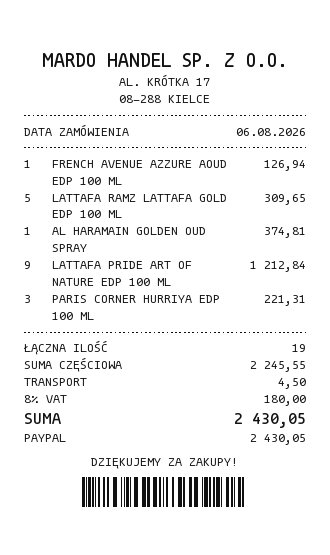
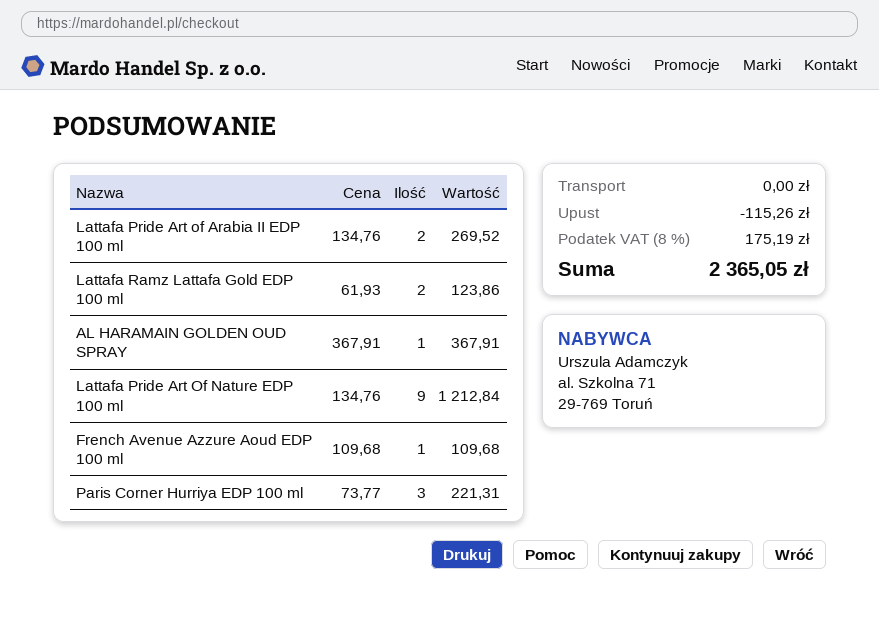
FRENCH AVENUE AZZURE AOUD EDP 100 ML: 1 for 126.94 -> 1 for 109.68
LATTAFA RAMZ LATTAFA GOLD EDP 100 ML: 5 for 309.65 -> 2 for 123.86
AL HARAMAIN GOLDEN OUD SPRAY: 1 for 374.81 -> 1 for 367.91
Lattafa Pride Art of Arabia II EDP 100 ml: none -> 2 for 269.52
discount: none -> 115.26
shipping: 4.50 -> 0.00
tax: 8% = 180.00 -> 8% = 175.19
total: 2430.05 -> 2365.05

